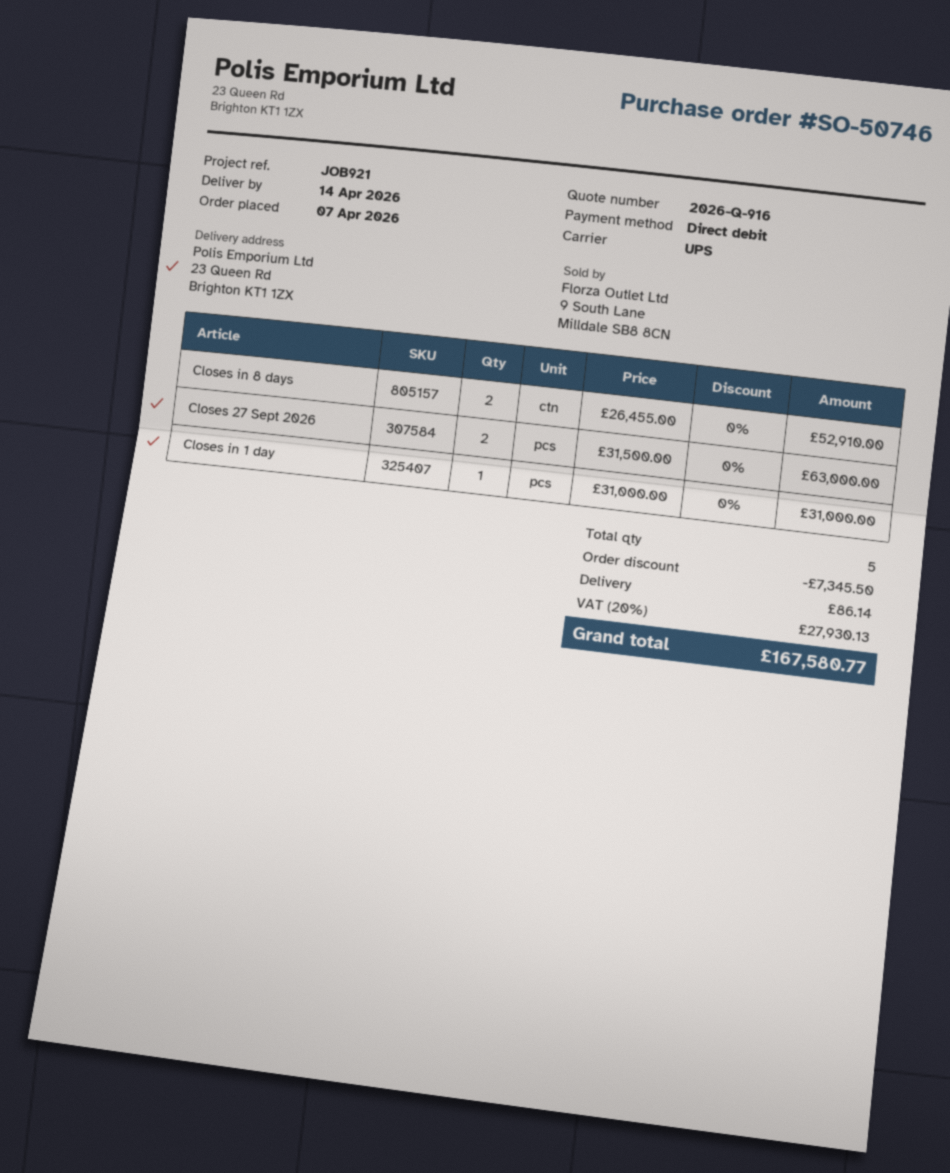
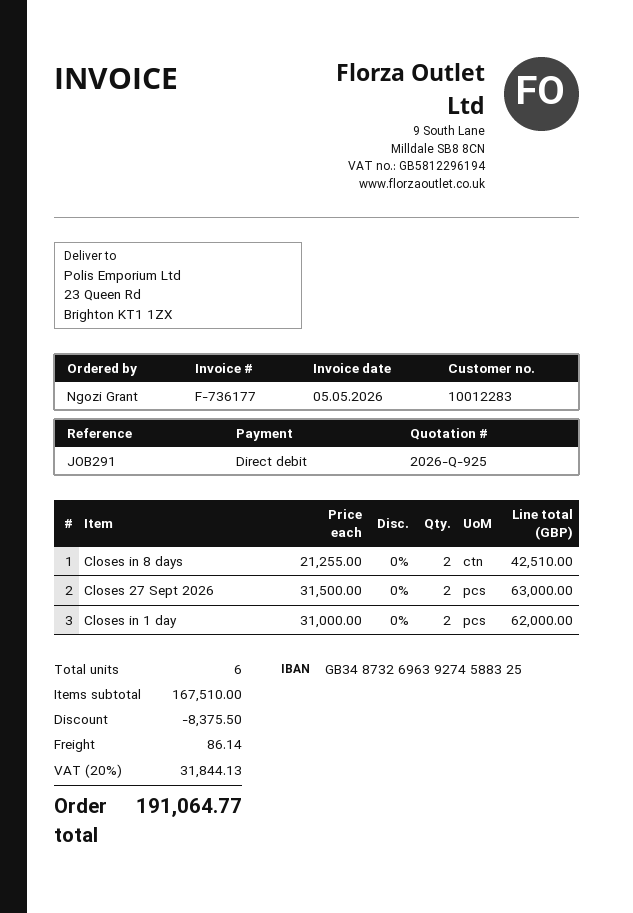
quote number: 2026-Q-916 -> 2026-Q-925
reference: JOB921 -> JOB291
Closes in 8 days: 2 x 26455.00 = 52910.00 -> 2 x 21255.00 = 42510.00
Closes in 1 day: 1 x 31000.00 = 31000.00 -> 2 x 31000.00 = 62000.00
total quantity: 5 -> 6
discount: 7345.50 -> 8375.50
tax: 20% = 27930.13 -> 20% = 31844.13
total: 167580.77 -> 191064.77

